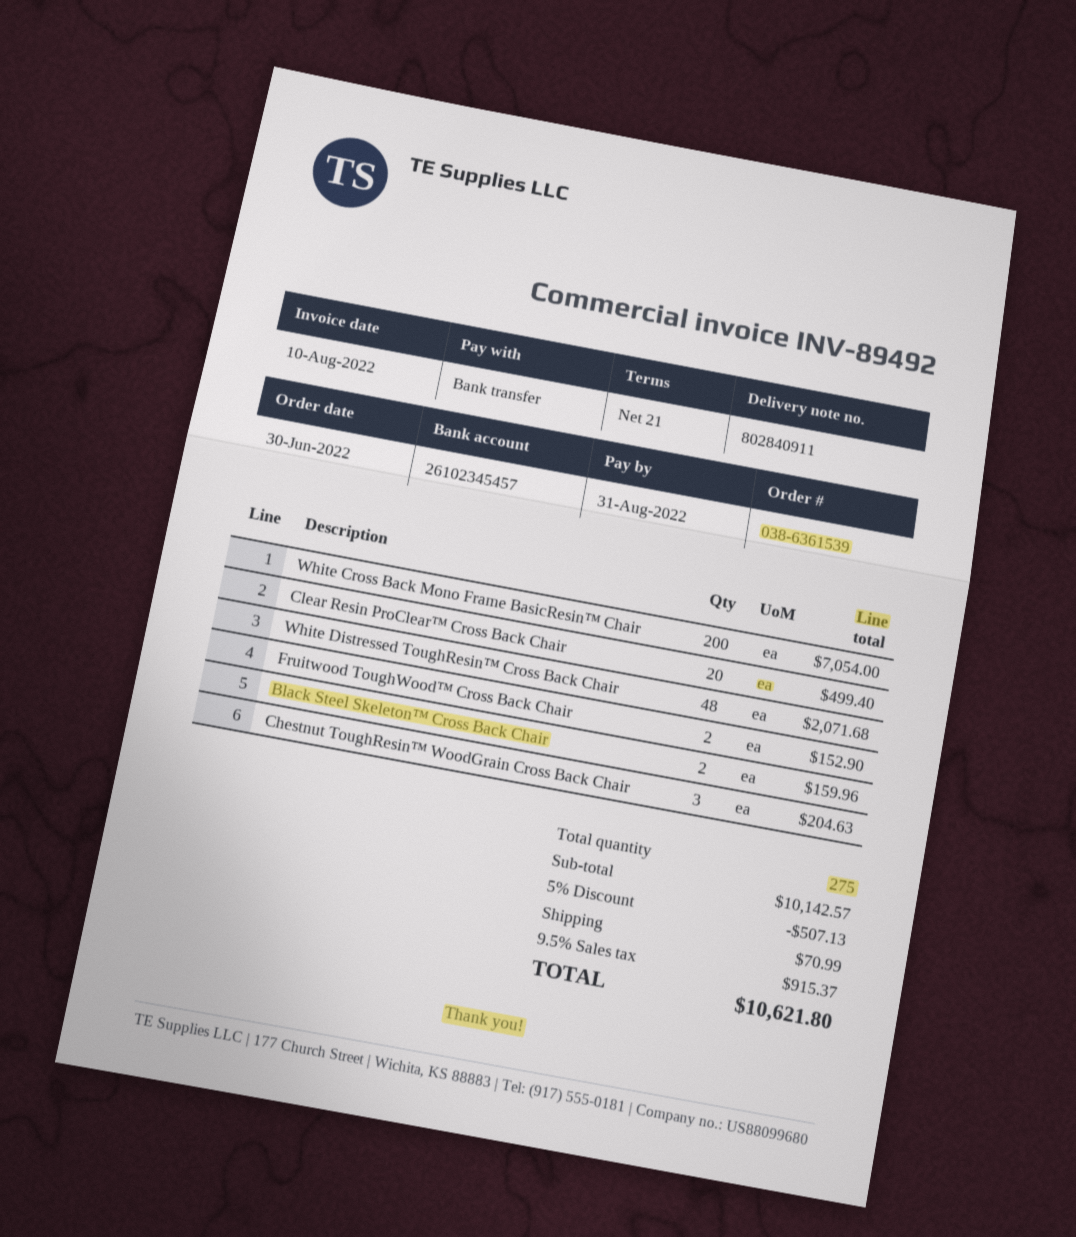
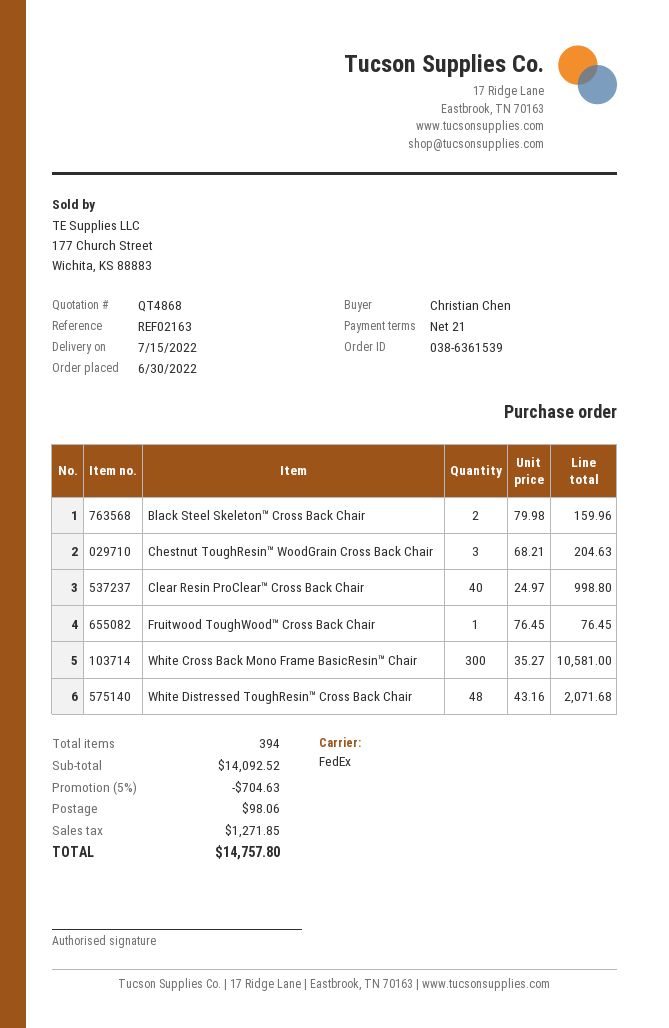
White Cross Back Mono Frame BasicResin™ Chair: 200 for 7054.00 -> 300 for 10581.00
Clear Resin ProClear™ Cross Back Chair: 20 for 499.40 -> 40 for 998.80
Fruitwood ToughWood™ Cross Back Chair: 2 for 152.90 -> 1 for 76.45
total quantity: 275 -> 394
subtotal: 10142.57 -> 14092.52
discount: 5% = 507.13 -> 5% = 704.63
shipping: 70.99 -> 98.06
tax: 915.37 -> 1271.85
total: 10621.80 -> 14757.80

